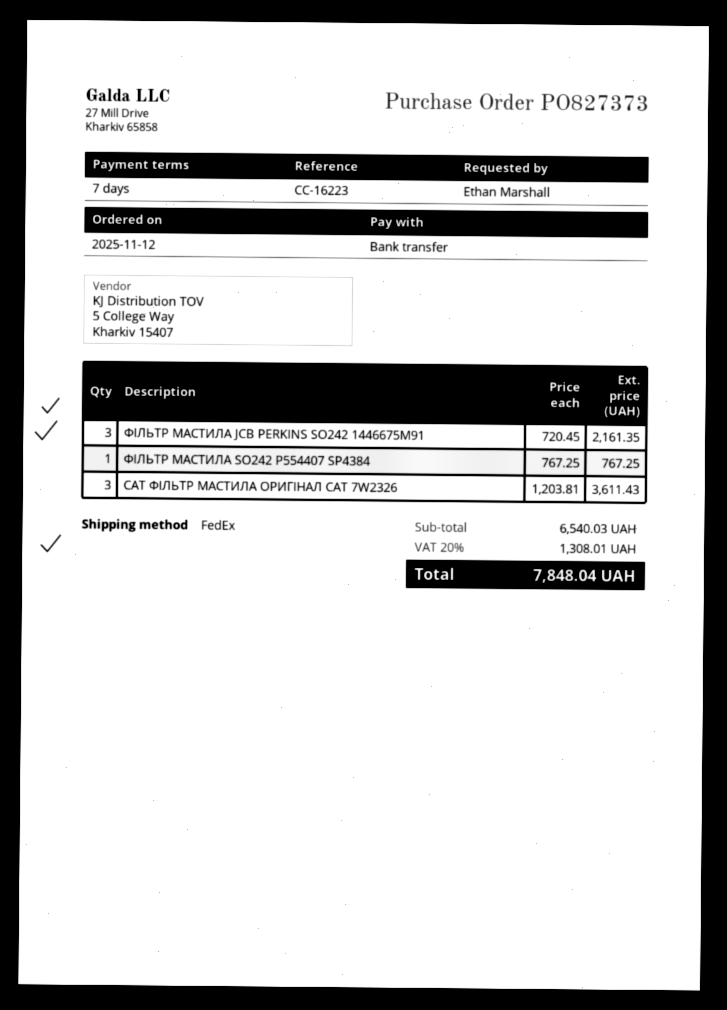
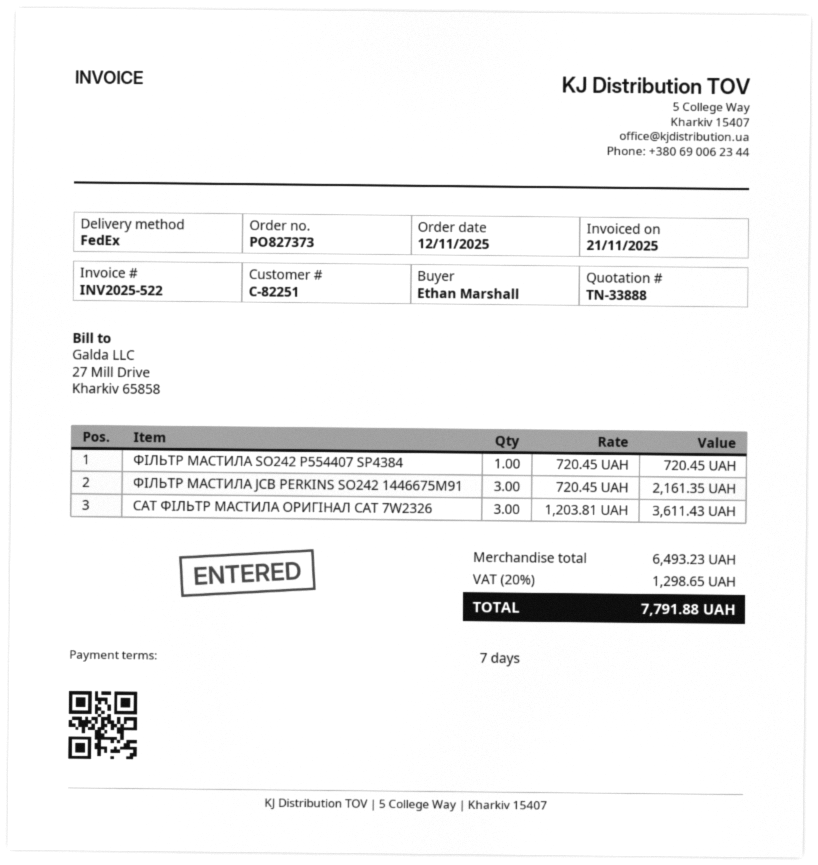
ФІЛЬТР МАСТИЛА SO242 P554407 SP4384: 1 x 767.25 = 767.25 -> 1 x 720.45 = 720.45
subtotal: 6540.03 -> 6493.23
tax: 20% = 1308.01 -> 20% = 1298.65
total: 7848.04 -> 7791.88

